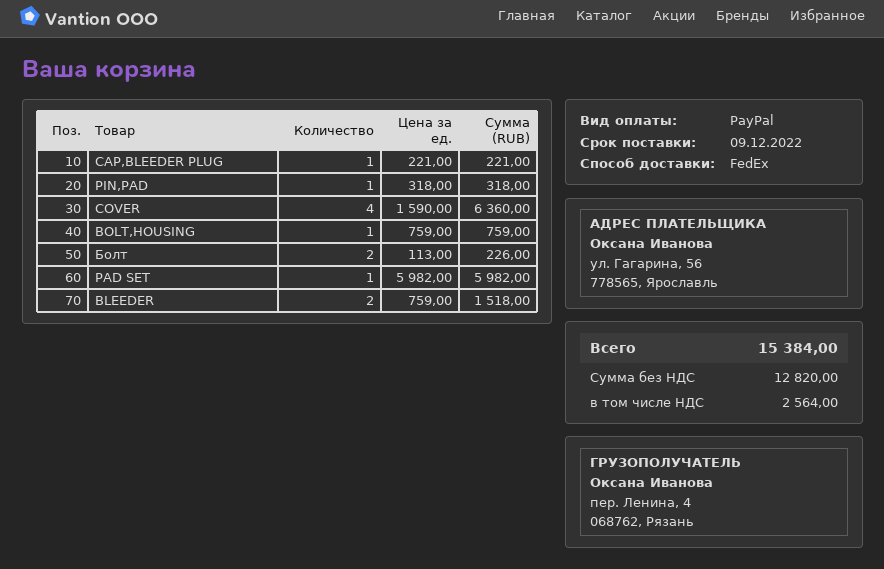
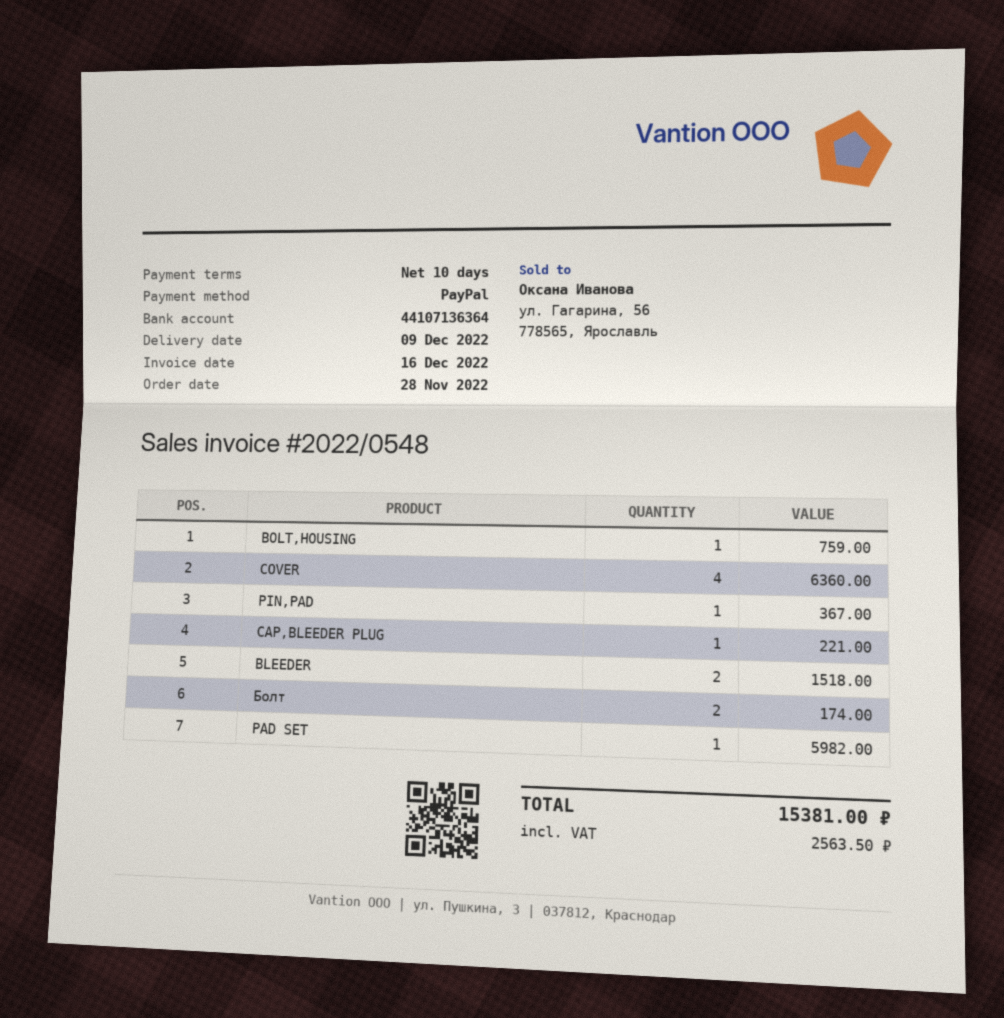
PIN,PAD: 1 for 318.00 -> 1 for 367.00
Болт: 2 for 226.00 -> 2 for 174.00
tax: 2564.00 -> 2563.50
total: 15384.00 -> 15381.00

